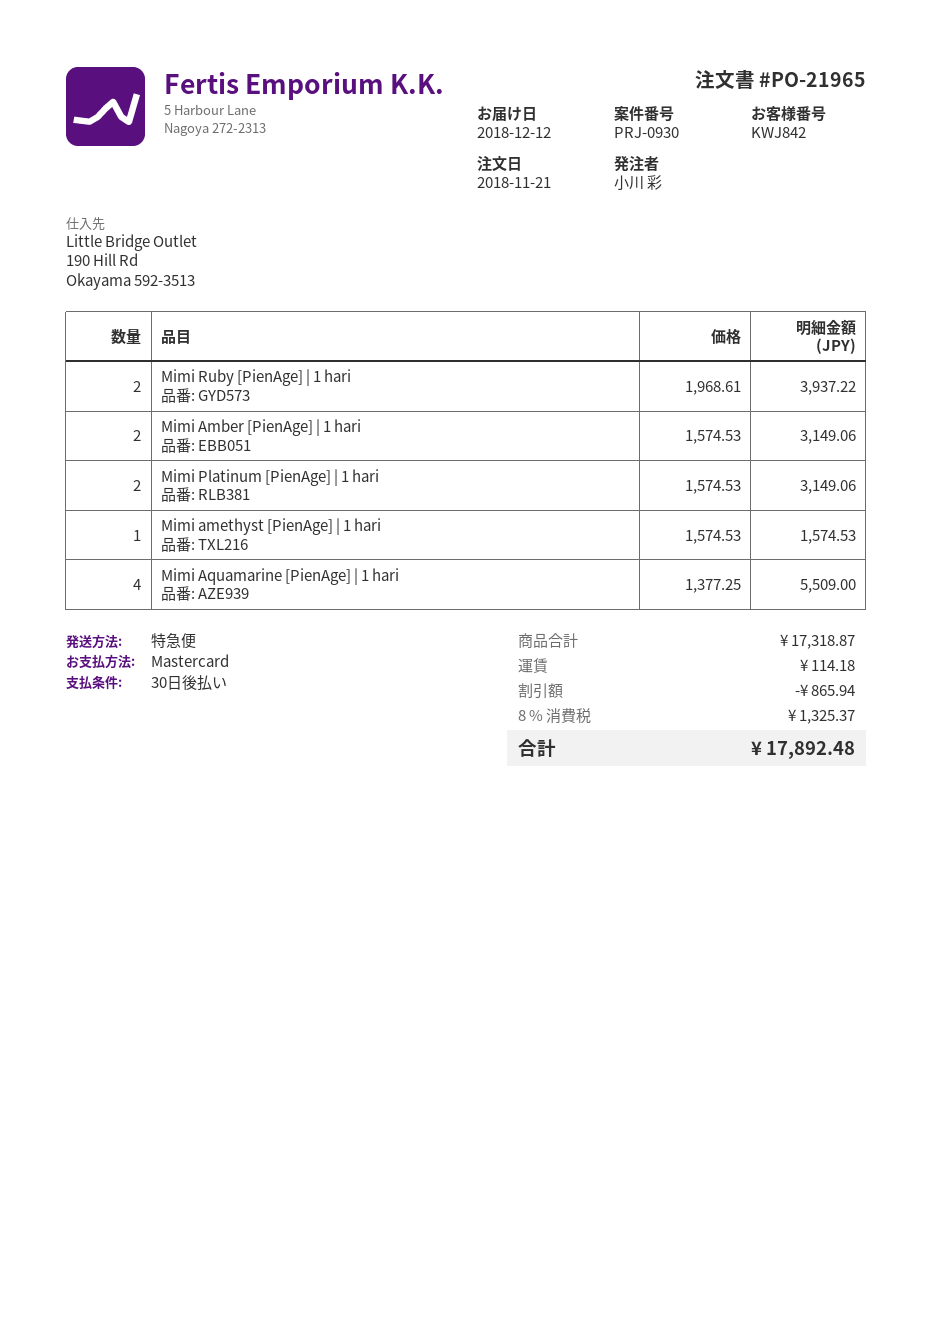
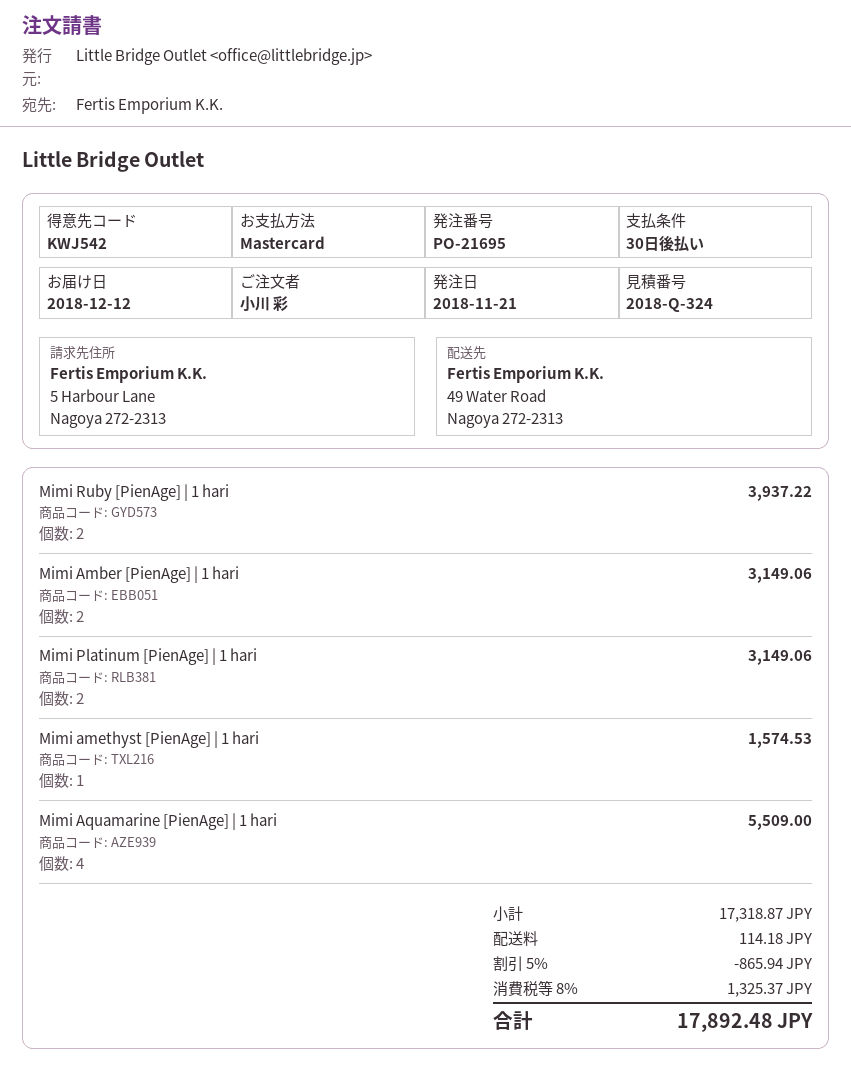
order number: PO-21965 -> PO-21695
customer number: KWJ842 -> KWJ542

